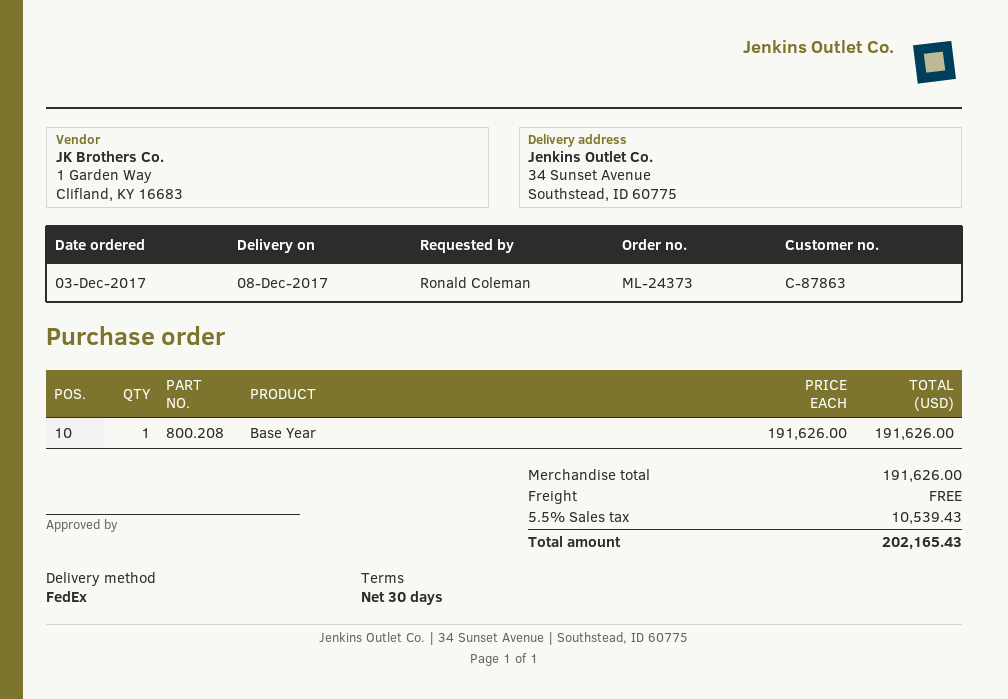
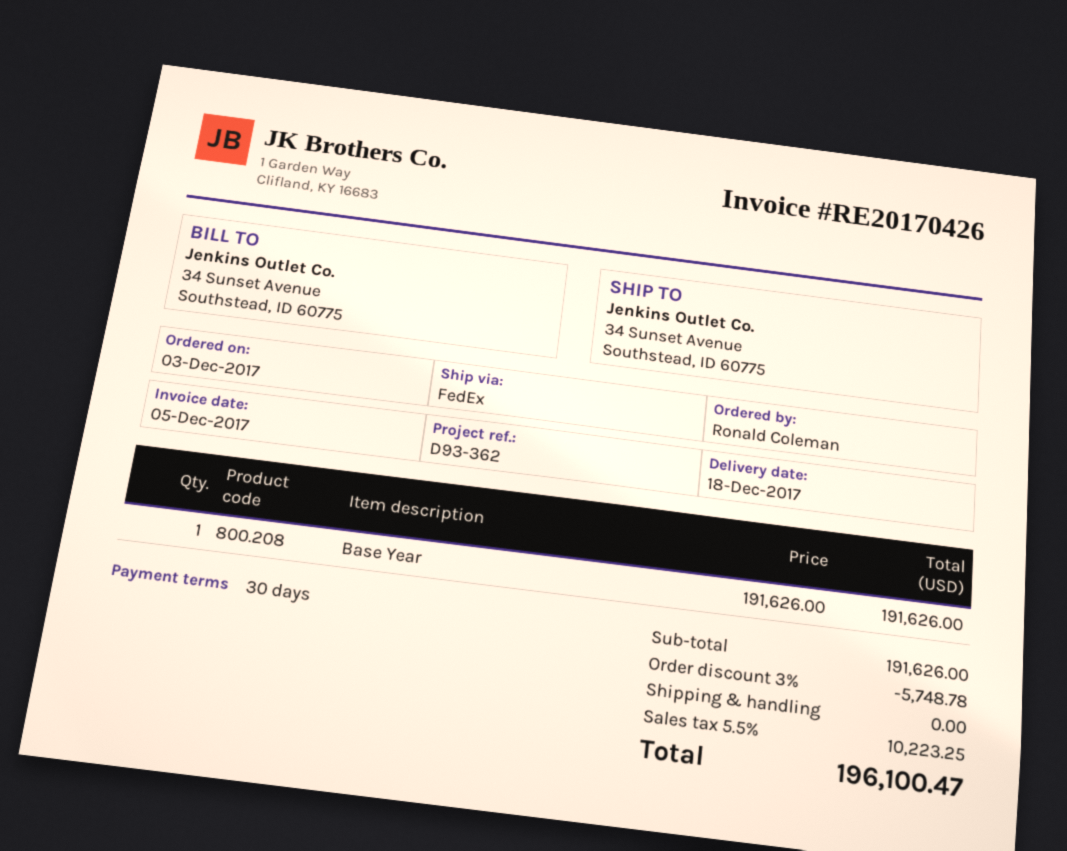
delivery date: 2017-12-08 -> 2017-12-18
discount: none -> 3% = 5748.78
tax: 5.5% = 10539.43 -> 5.5% = 10223.25
total: 202165.43 -> 196100.47

